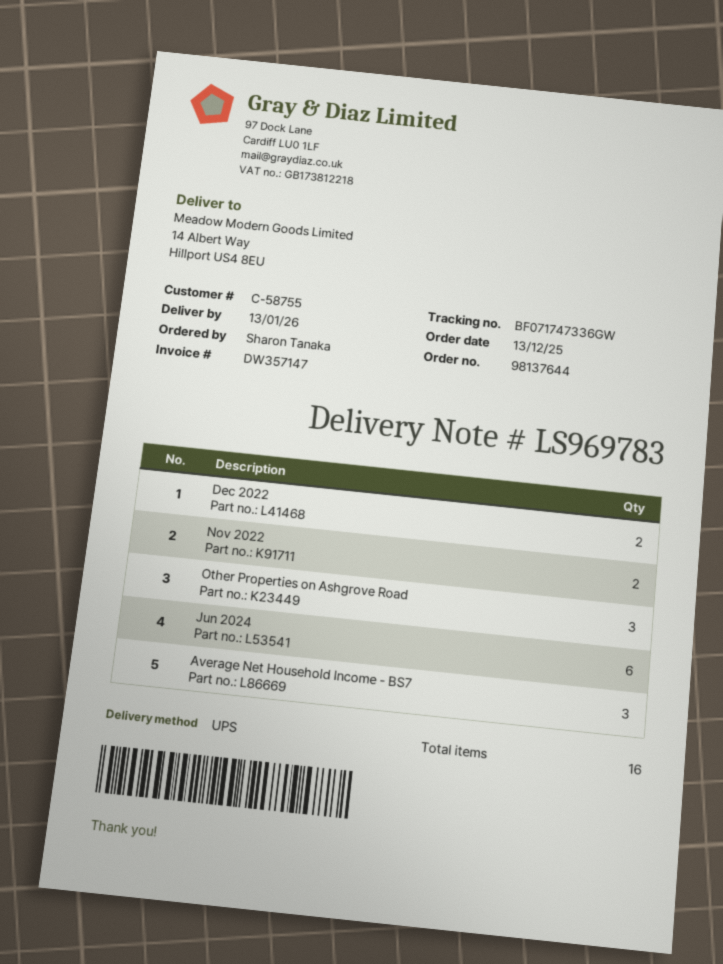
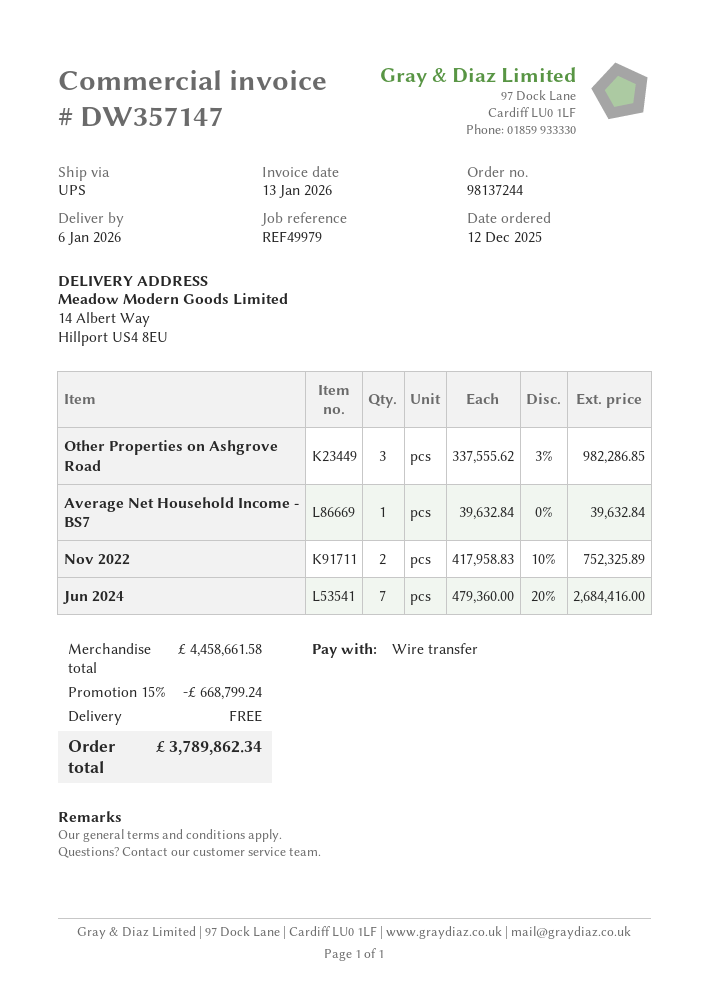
order number: 98137644 -> 98137244
order date: 2025-12-13 -> 2025-12-12
delivery date: 2026-01-13 -> 2026-01-06
Dec 2022: 2 -> none
Jun 2024: 6 -> 7
Average Net Household Income - BS7: 3 -> 1

